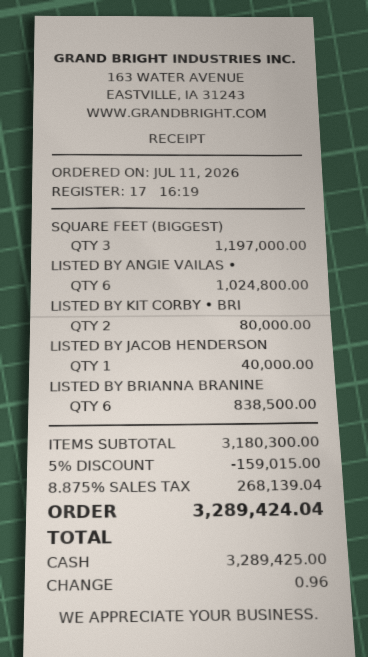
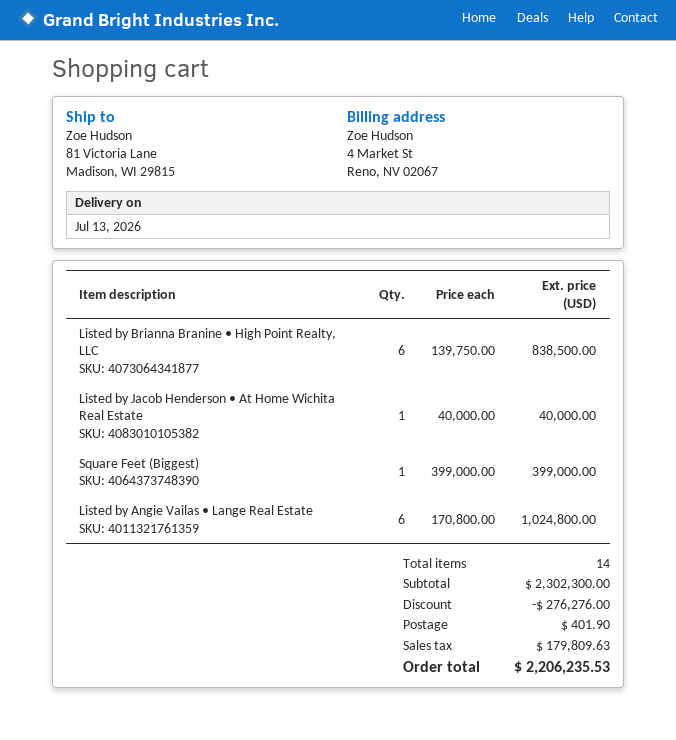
SQUARE FEET (BIGGEST): 3 for 1197000.00 -> 1 for 399000.00
LISTED BY KIT CORBY • BRI: 2 for 80000.00 -> none
subtotal: 3180300.00 -> 2302300.00
discount: 159015.00 -> 276276.00
shipping: none -> 401.90
tax: 268139.04 -> 179809.63
total: 3289424.04 -> 2206235.53

